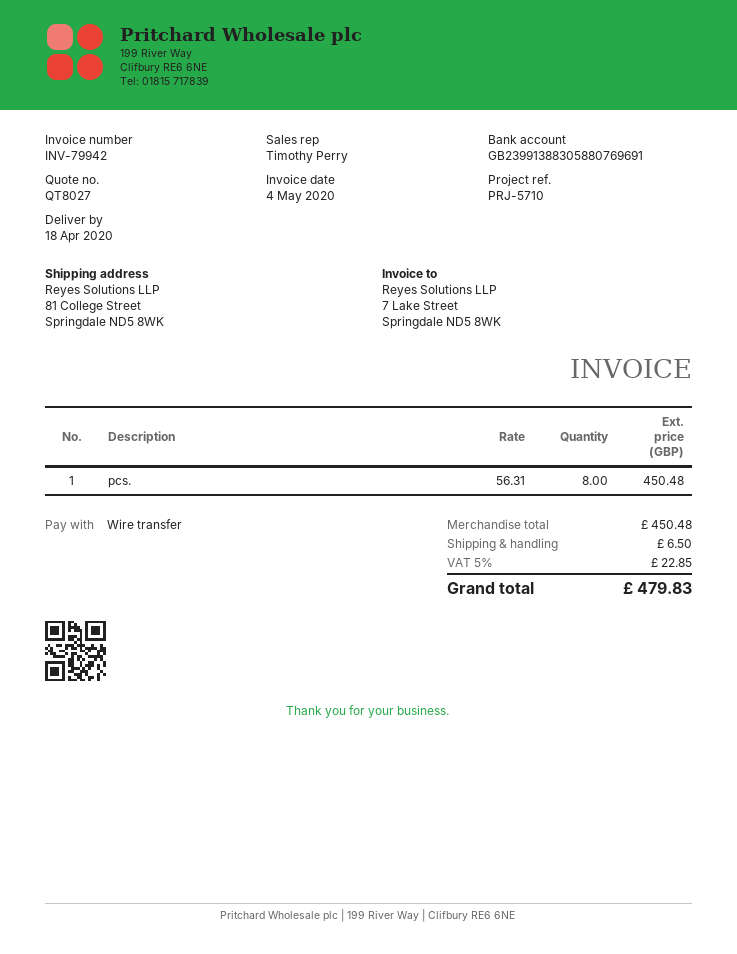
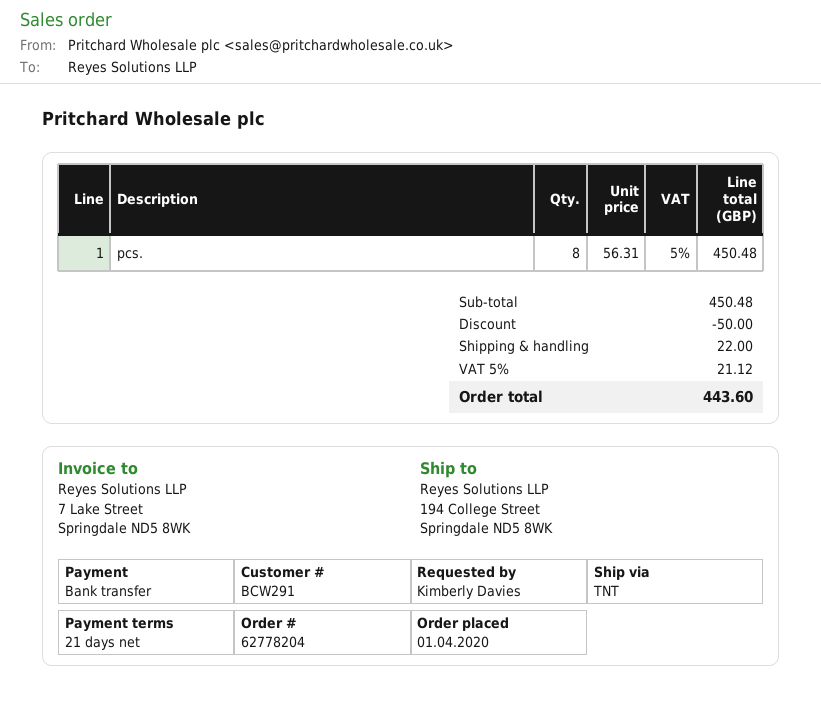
ship to: 81 College Street, Springdale ND5 8WK -> 194 College Street, Springdale ND5 8WK
discount: none -> 50.00
shipping: 6.50 -> 22.00
tax: 5% = 22.85 -> 5% = 21.12
total: 479.83 -> 443.60

